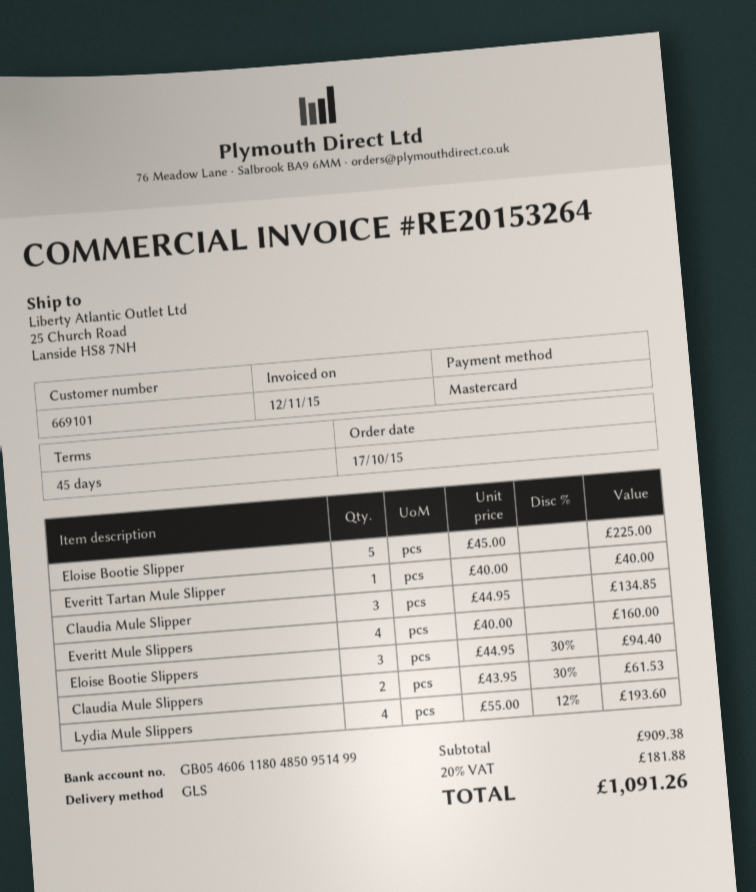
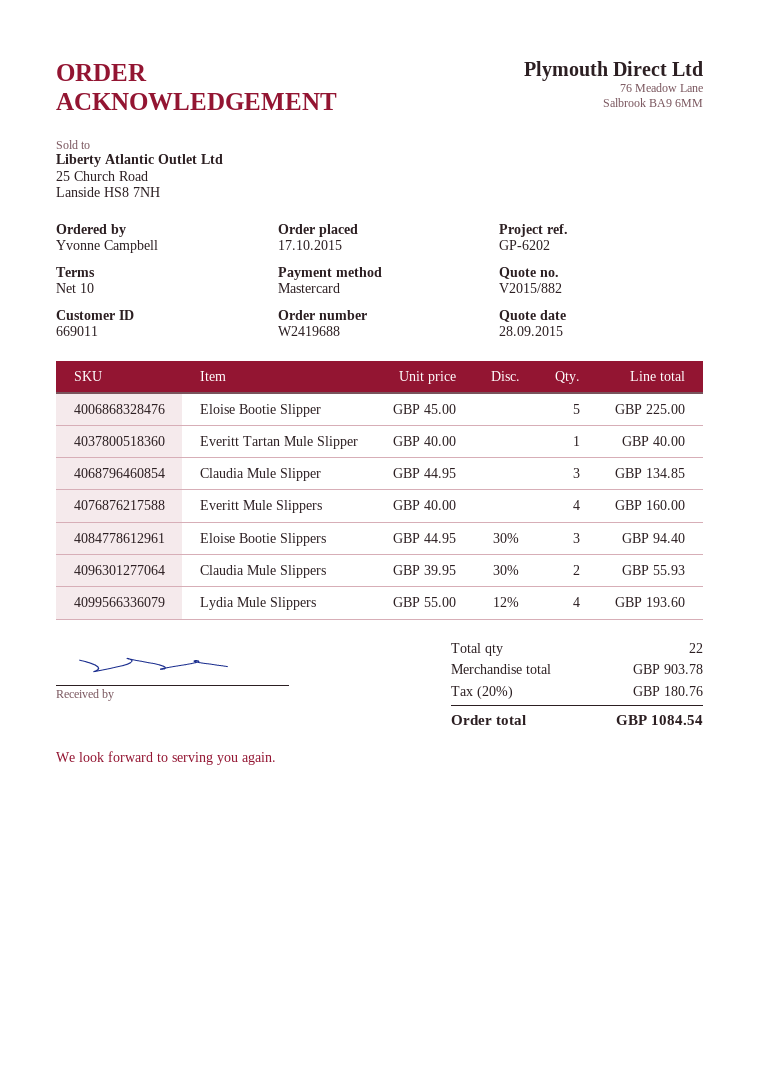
payment terms: 45 days -> 10 days
customer number: 669101 -> 669011
Claudia Mule Slippers: 2 x 43.95 - 30% = 61.53 -> 2 x 39.95 - 30% = 55.93
subtotal: 909.38 -> 903.78
tax: 20% = 181.88 -> 20% = 180.76
total: 1091.26 -> 1084.54

